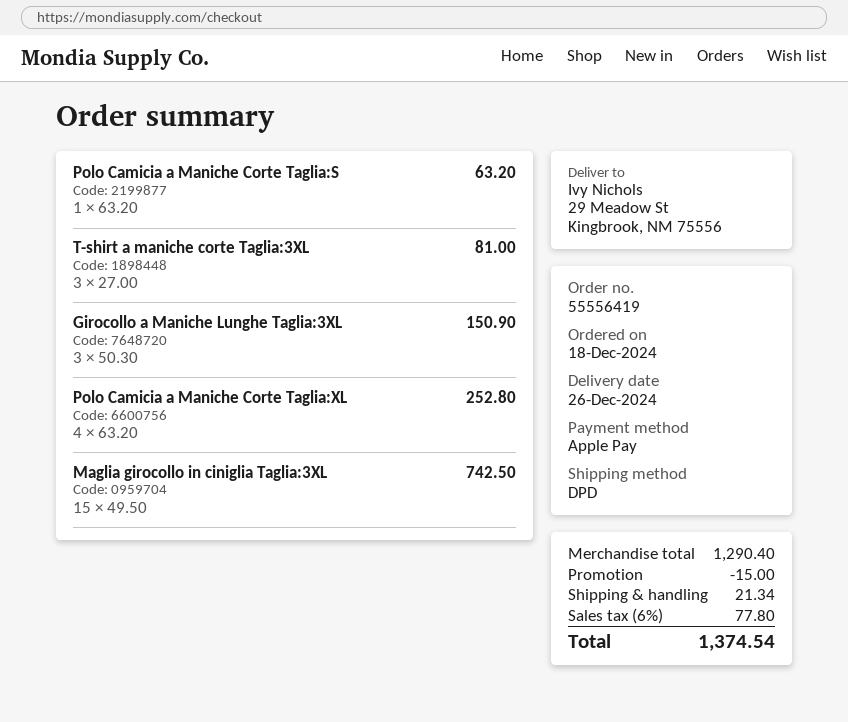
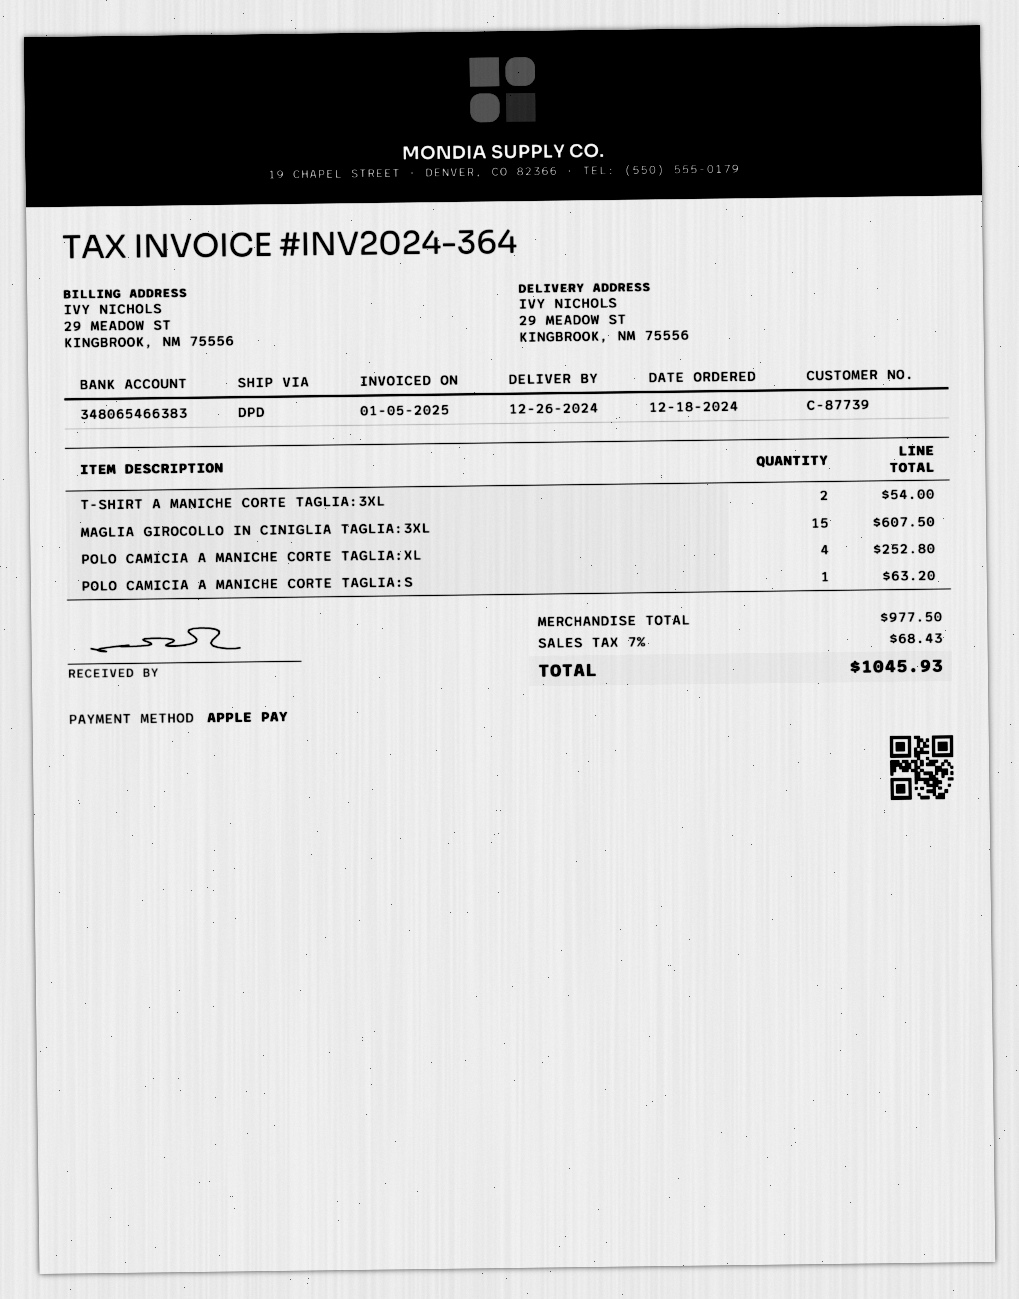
T-shirt a maniche corte Taglia:3XL: 3 for 81.00 -> 2 for 54.00
Girocollo a Maniche Lunghe Taglia:3XL: 3 for 150.90 -> none
Maglia girocollo in ciniglia Taglia:3XL: 15 for 742.50 -> 15 for 607.50
subtotal: 1290.40 -> 977.50
discount: 15.00 -> none
shipping: 21.34 -> none
tax: 6% = 77.80 -> 7% = 68.43
total: 1374.54 -> 1045.93

